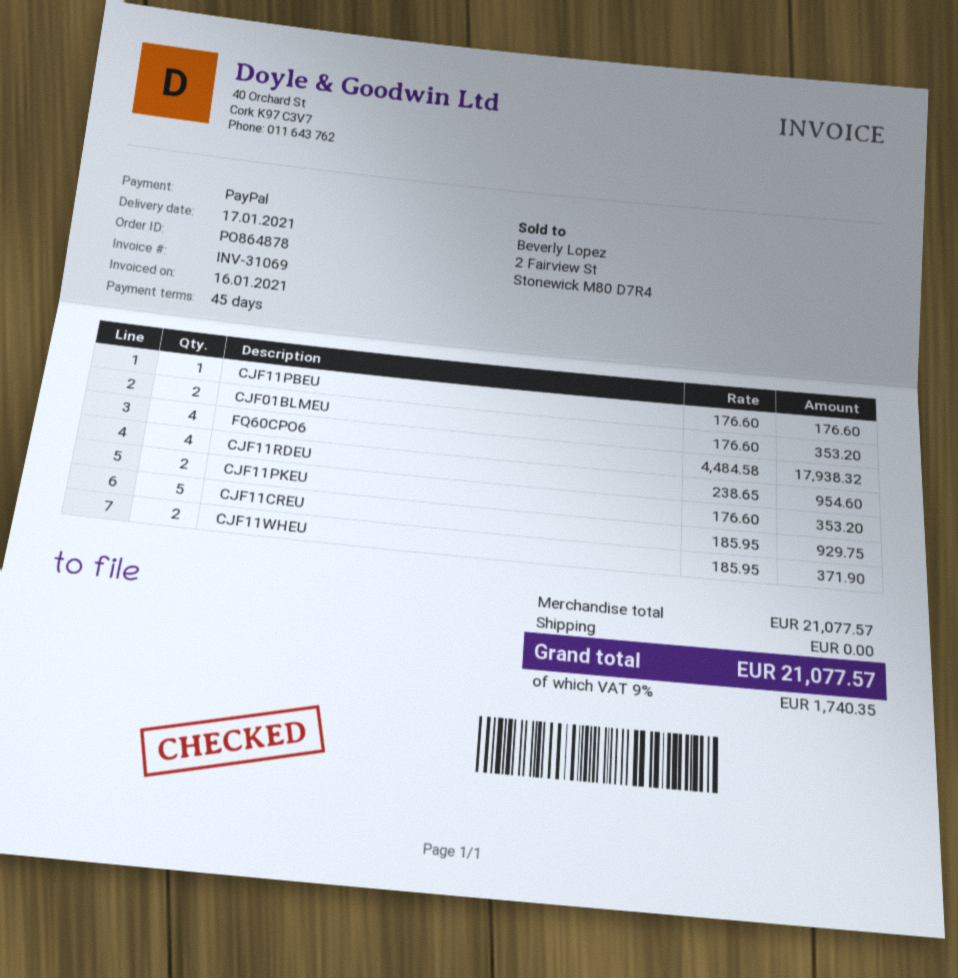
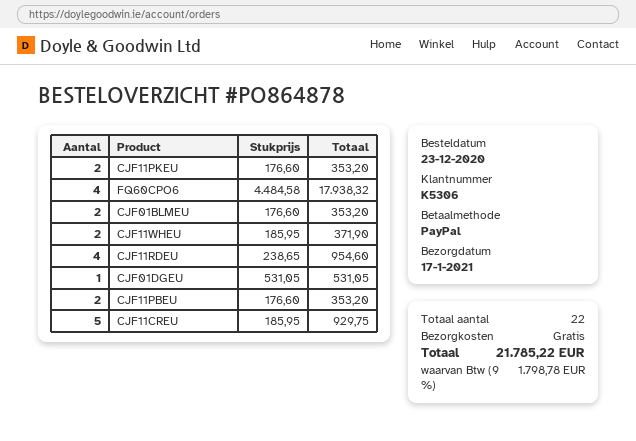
CJF11PBEU: 1 x 176.60 = 176.60 -> 2 x 176.60 = 353.20
CJF01DGEU: none -> 1 x 531.05 = 531.05
tax: 9% = 1740.35 -> 9% = 1798.78
total: 21077.57 -> 21785.22

